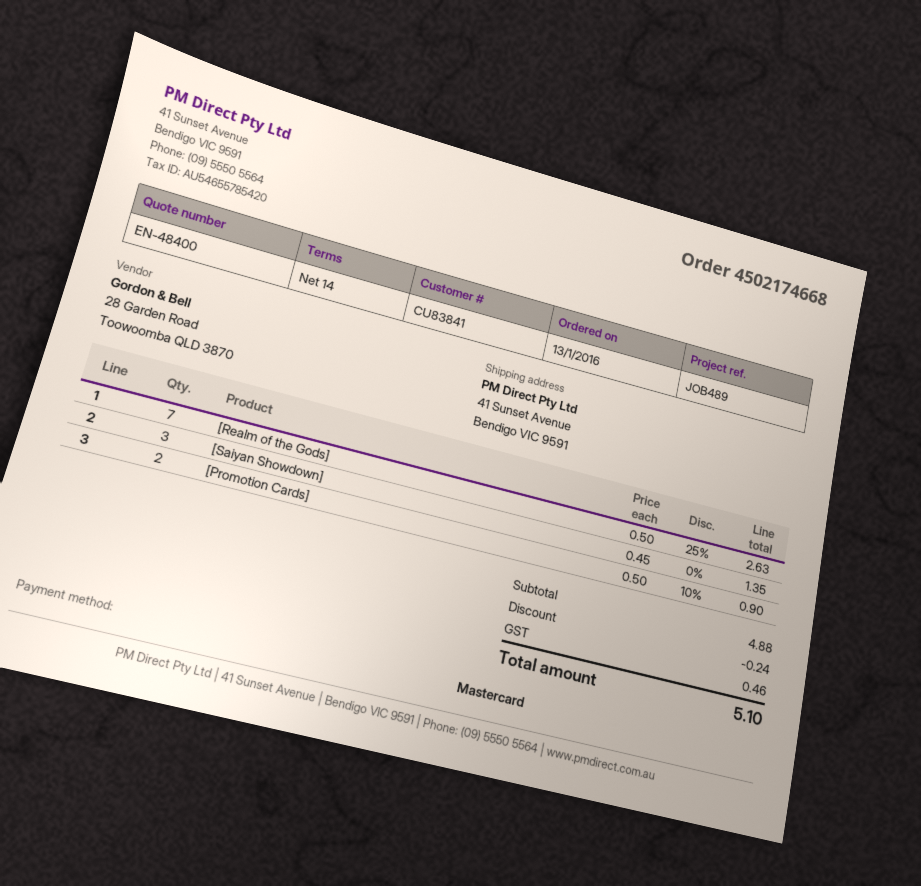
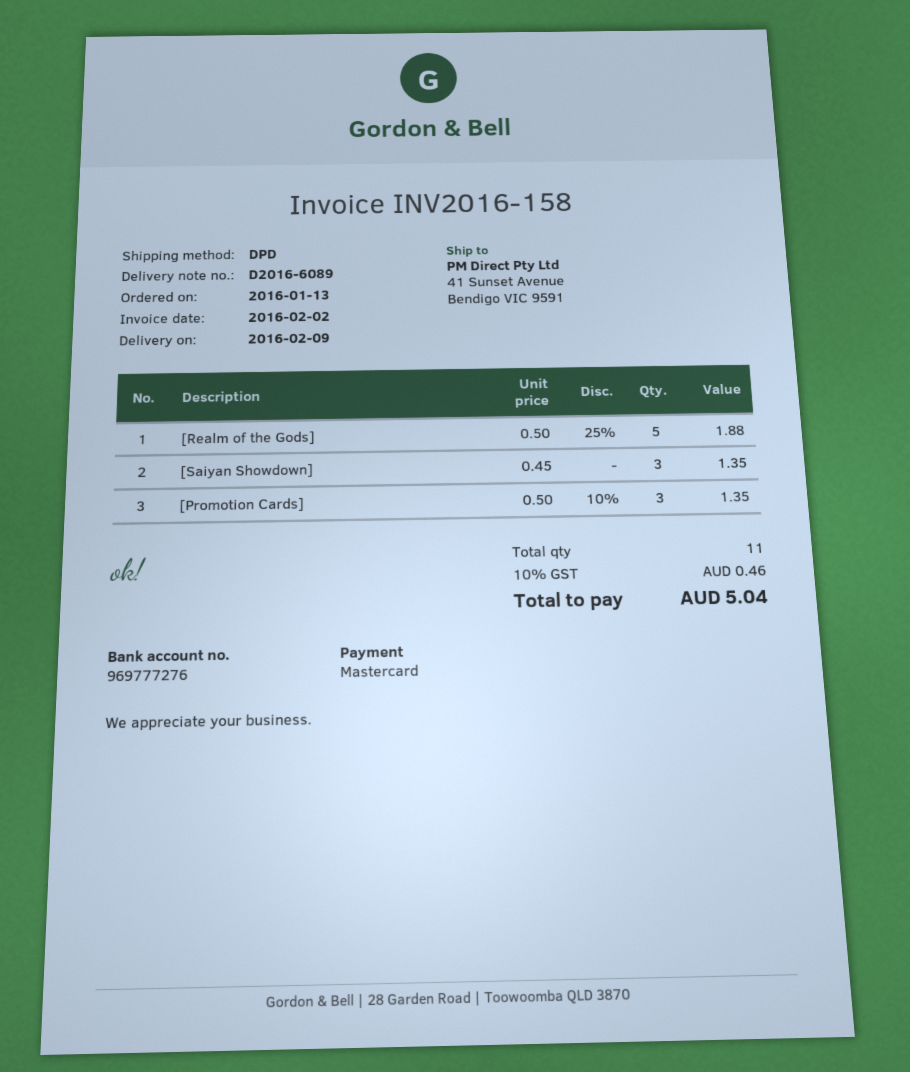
[Realm of the Gods]: 7 x 0.50 - 25% = 2.63 -> 5 x 0.50 - 25% = 1.88
[Promotion Cards]: 2 x 0.50 - 10% = 0.90 -> 3 x 0.50 - 10% = 1.35
discount: 0.24 -> none
total: 5.10 -> 5.04

